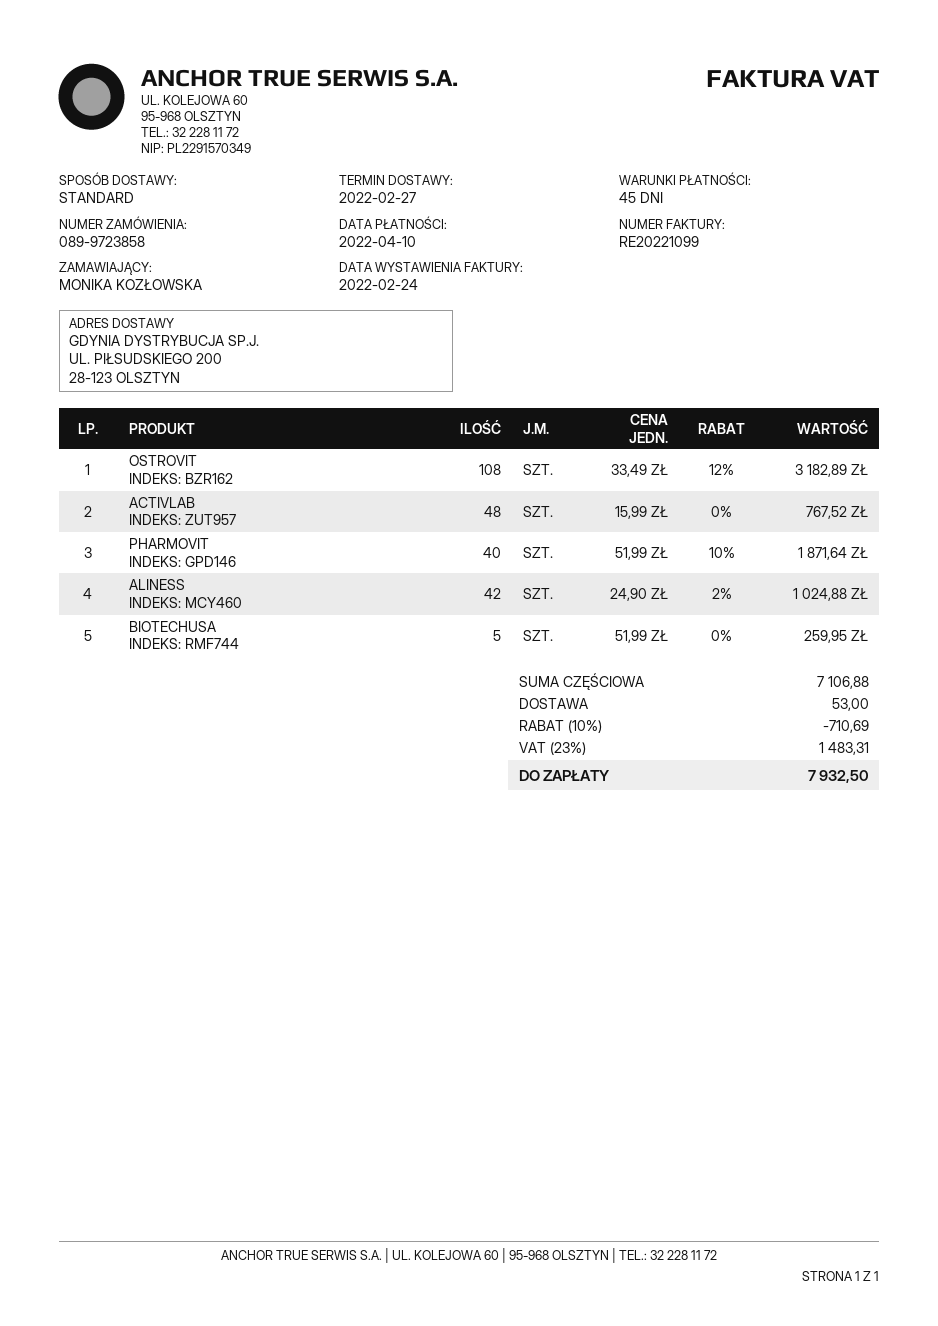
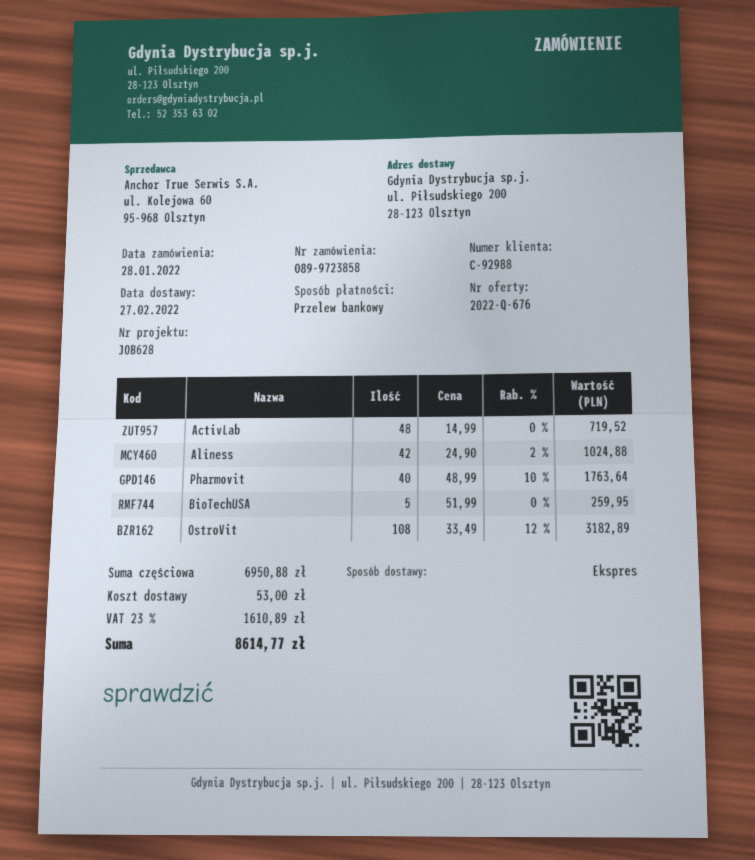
shipping method: standard -> express
ACTIVLAB: 48 x 15.99 = 767.52 -> 48 x 14.99 = 719.52
PHARMOVIT: 40 x 51.99 - 10% = 1871.64 -> 40 x 48.99 - 10% = 1763.64
subtotal: 7106.88 -> 6950.88
discount: 10% = 710.69 -> none
tax: 23% = 1483.31 -> 23% = 1610.89
total: 7932.50 -> 8614.77

